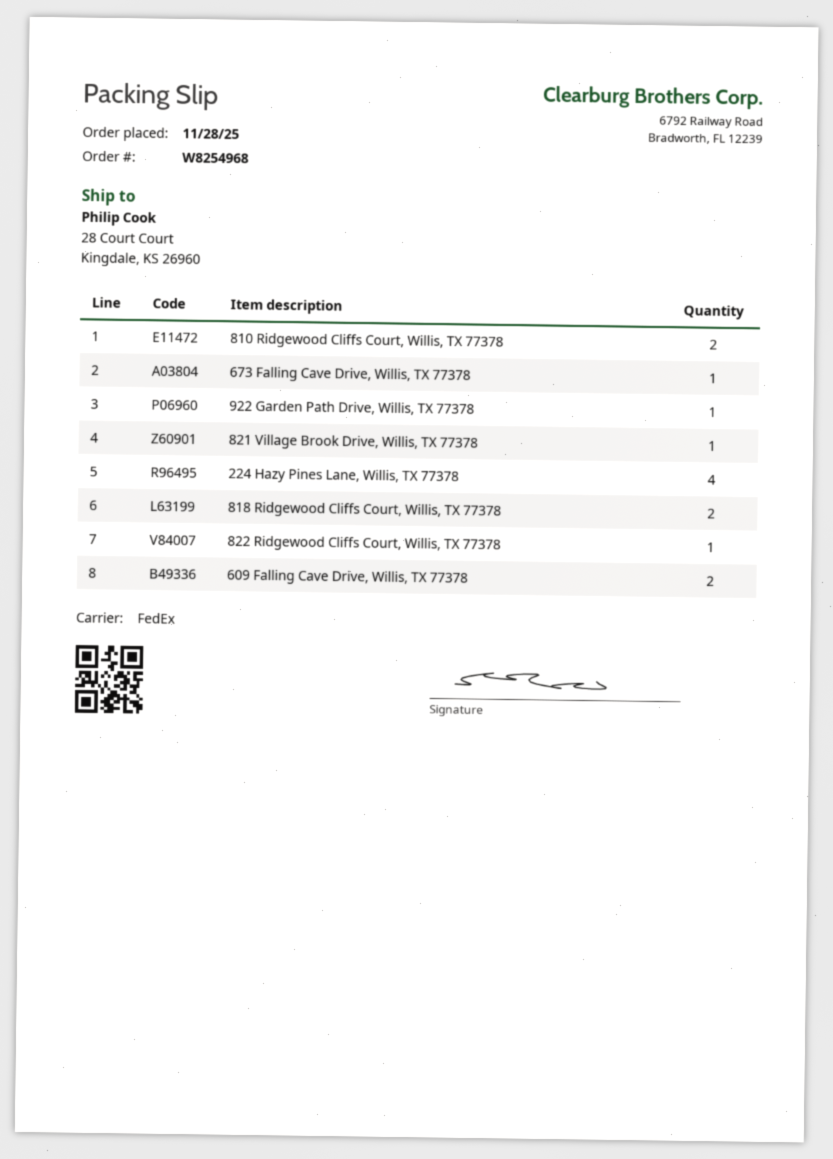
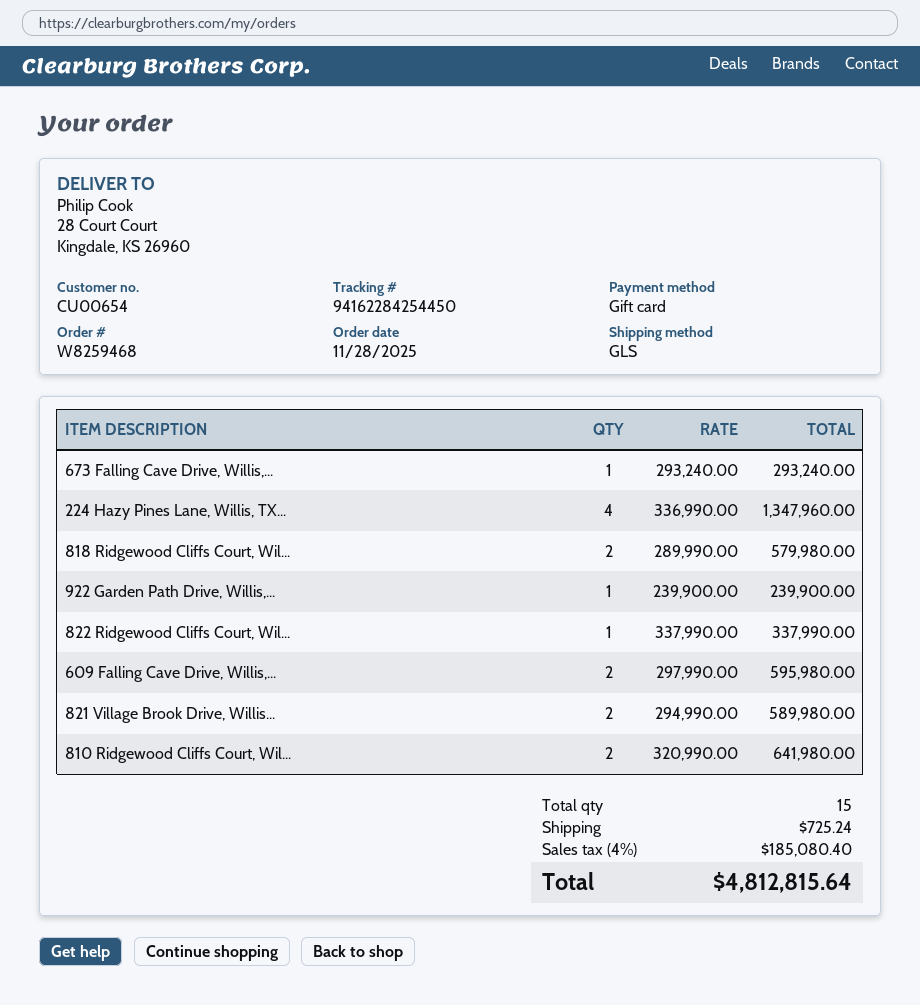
order number: W8254968 -> W8259468
shipping method: FedEx -> GLS
821 Village Brook Drive, Willis, TX 77378: 1 -> 2

